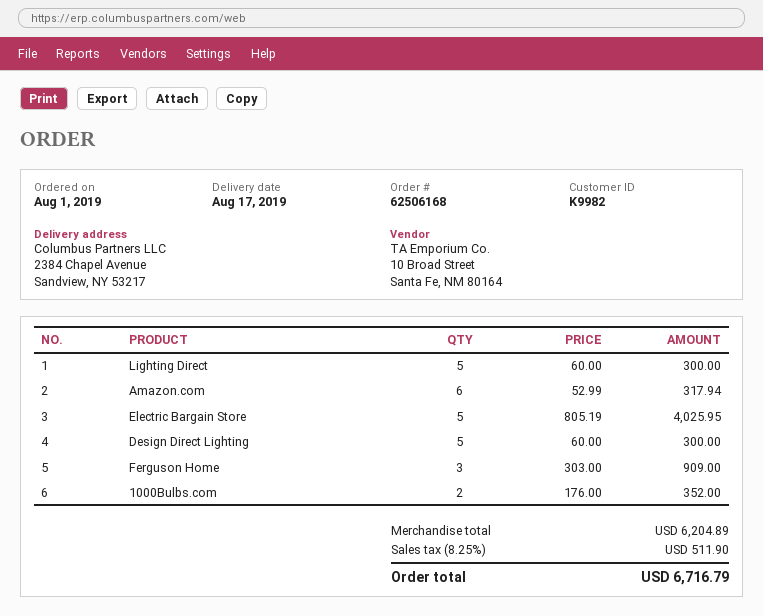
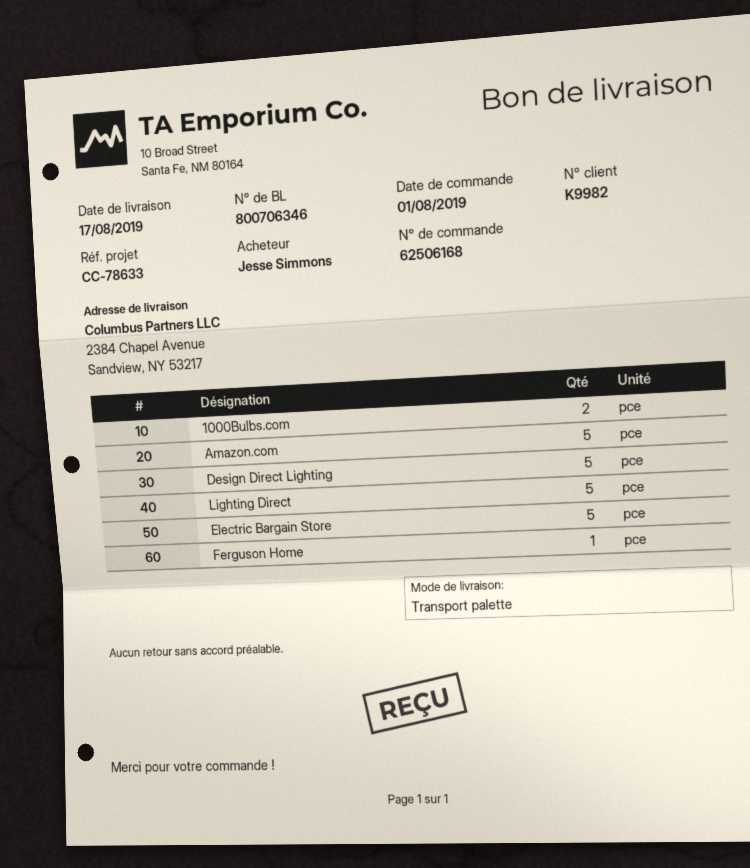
Amazon.com: 6 -> 5
Ferguson Home: 3 -> 1

